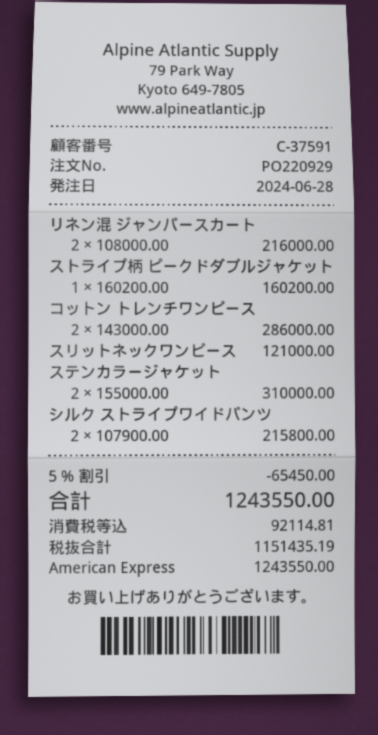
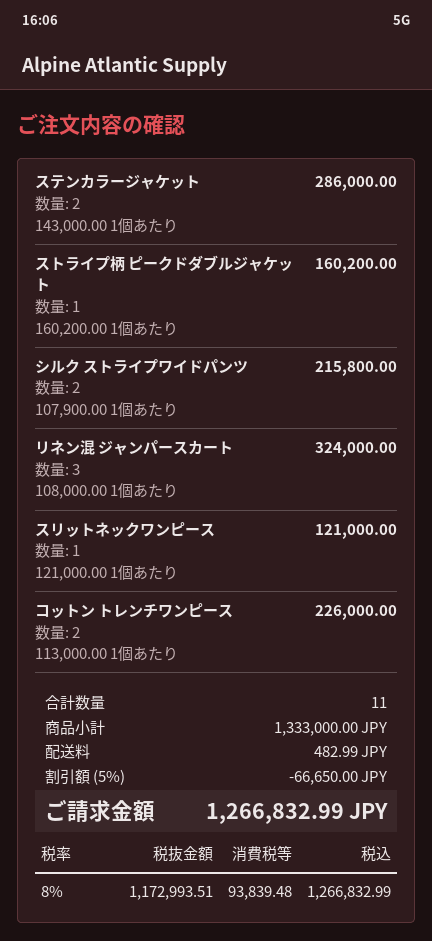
リネン混 ジャンパースカート: 2 x 108000.00 = 216000.00 -> 3 x 108000.00 = 324000.00
コットン トレンチワンピース: 2 x 143000.00 = 286000.00 -> 2 x 113000.00 = 226000.00
ステンカラージャケット: 2 x 155000.00 = 310000.00 -> 2 x 143000.00 = 286000.00
discount: 5% = 65450.00 -> 5% = 66650.00
shipping: none -> 482.99
net: 1151435.19 -> 1172993.51
tax: 92114.81 -> 93839.48
total: 1243550.00 -> 1266832.99

